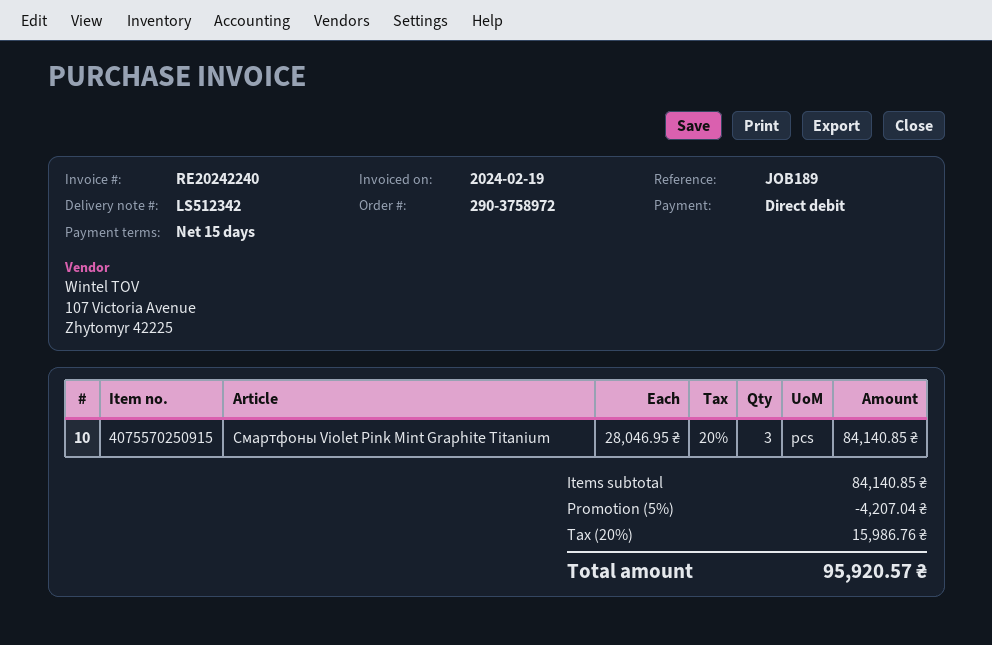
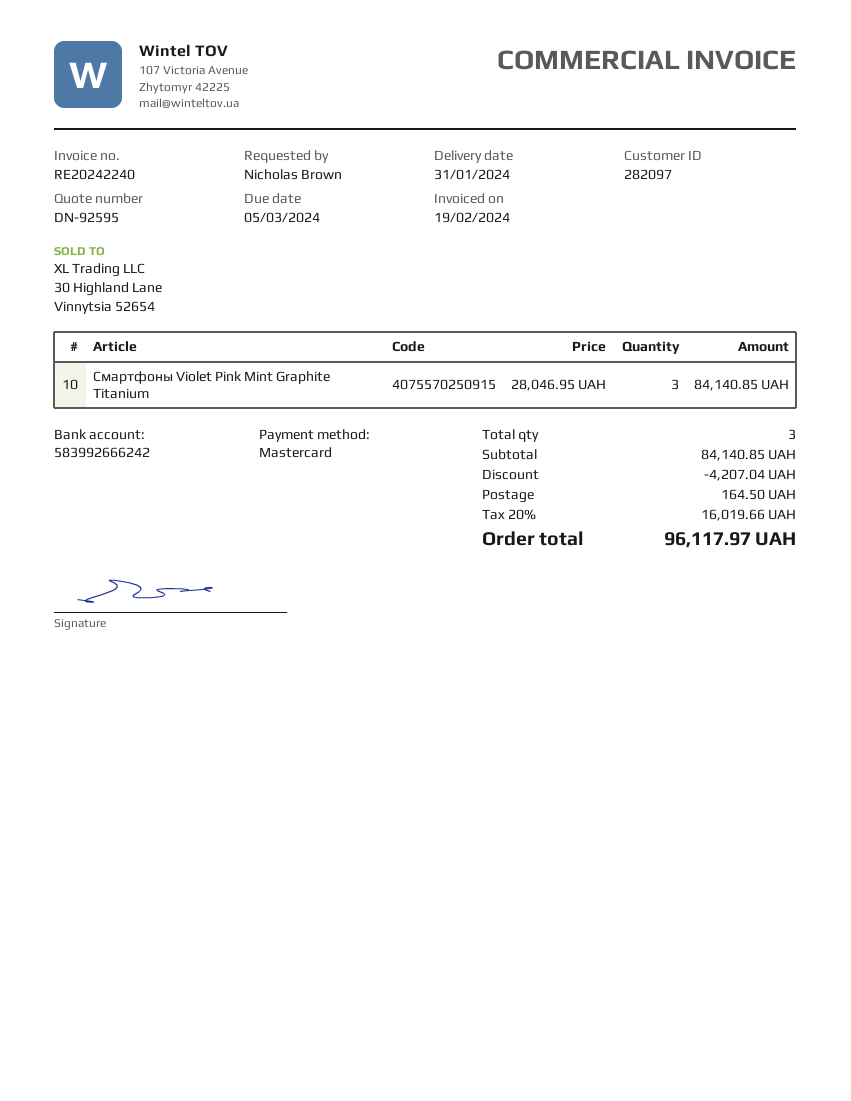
payment method: direct debit -> Mastercard
shipping: none -> 164.50
tax: 20% = 15986.76 -> 20% = 16019.66
total: 95920.57 -> 96117.97

